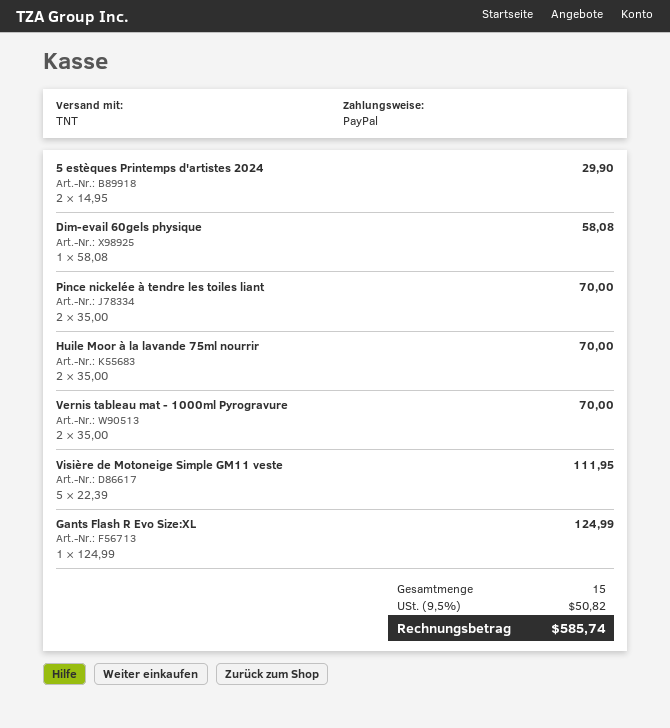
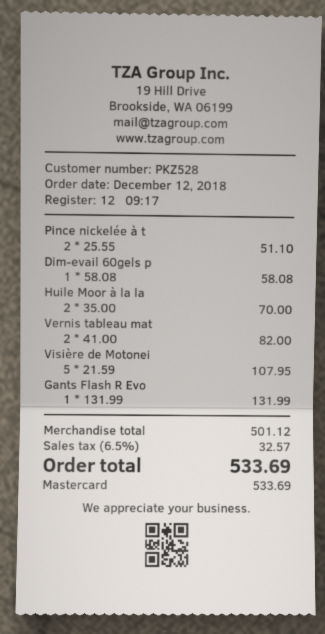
payment method: PayPal -> Mastercard
5 estèques Printemps d'artistes 2024: 2 x 14.95 = 29.90 -> none
Pince nickelée à tendre les toiles liant: 2 x 35.00 = 70.00 -> 2 x 25.55 = 51.10
Vernis tableau mat - 1000ml Pyrogravure: 2 x 35.00 = 70.00 -> 2 x 41.00 = 82.00
Visière de Motoneige Simple GM11 veste: 5 x 22.39 = 111.95 -> 5 x 21.59 = 107.95
Gants Flash R Evo Size:XL: 1 x 124.99 = 124.99 -> 1 x 131.99 = 131.99
tax: 9.5% = 50.82 -> 6.5% = 32.57
total: 585.74 -> 533.69

